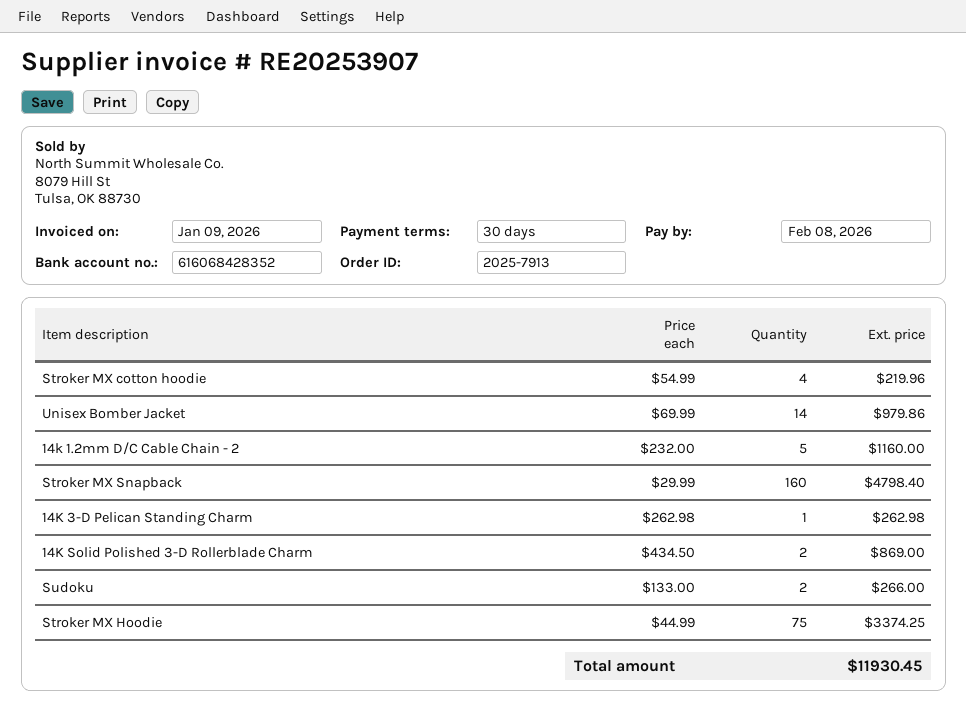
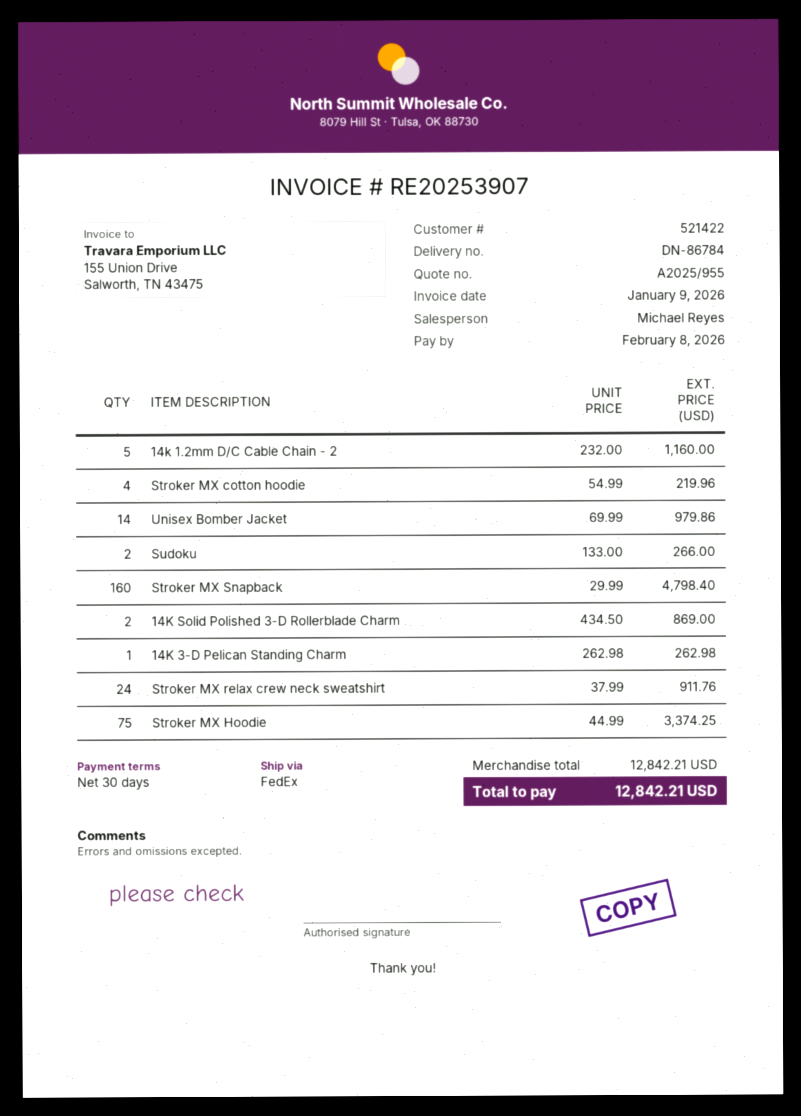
Stroker MX relax crew neck sweatshirt: none -> 24 x 37.99 = 911.76
total: 11930.45 -> 12842.21

